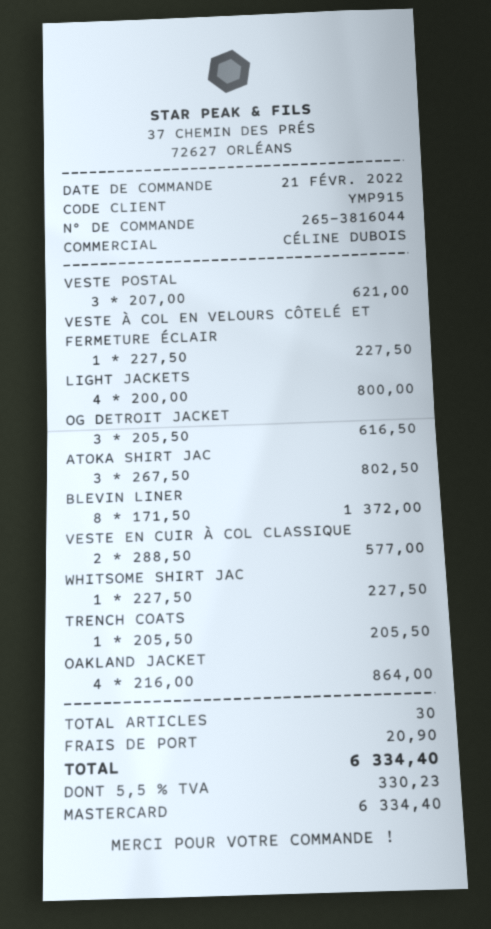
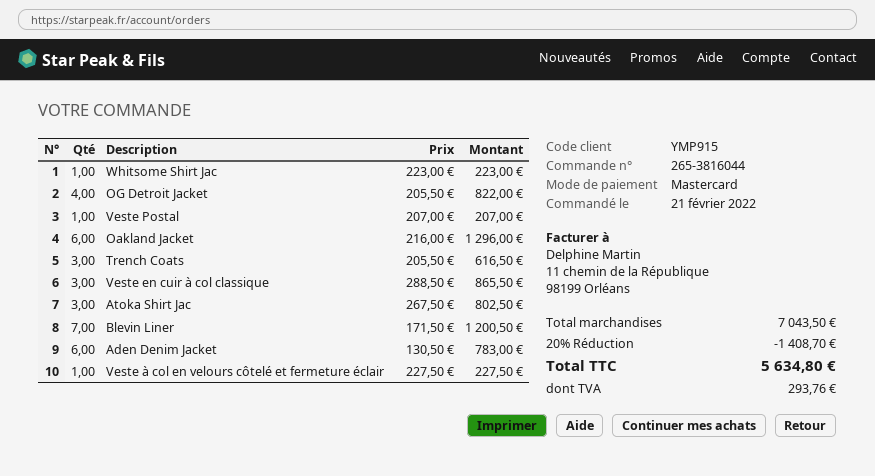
VESTE POSTAL: 3 x 207.00 = 621.00 -> 1 x 207.00 = 207.00
LIGHT JACKETS: 4 x 200.00 = 800.00 -> none
OG DETROIT JACKET: 3 x 205.50 = 616.50 -> 4 x 205.50 = 822.00
BLEVIN LINER: 8 x 171.50 = 1372.00 -> 7 x 171.50 = 1200.50
VESTE EN CUIR À COL CLASSIQUE: 2 x 288.50 = 577.00 -> 3 x 288.50 = 865.50
WHITSOME SHIRT JAC: 1 x 227.50 = 227.50 -> 1 x 223.00 = 223.00
TRENCH COATS: 1 x 205.50 = 205.50 -> 3 x 205.50 = 616.50
OAKLAND JACKET: 4 x 216.00 = 864.00 -> 6 x 216.00 = 1296.00
Aden Denim Jacket: none -> 6 x 130.50 = 783.00
discount: none -> 20% = 1408.70
shipping: 20.90 -> none
tax: 330.23 -> 293.76
total: 6334.40 -> 5634.80

